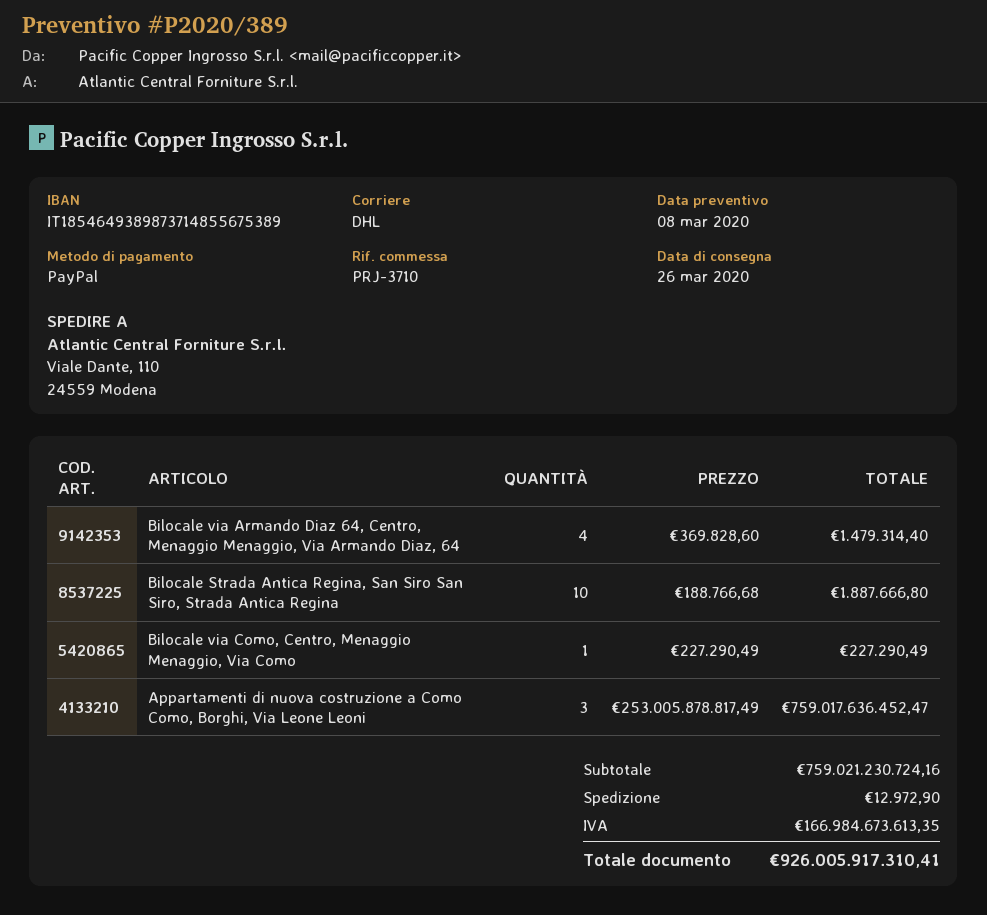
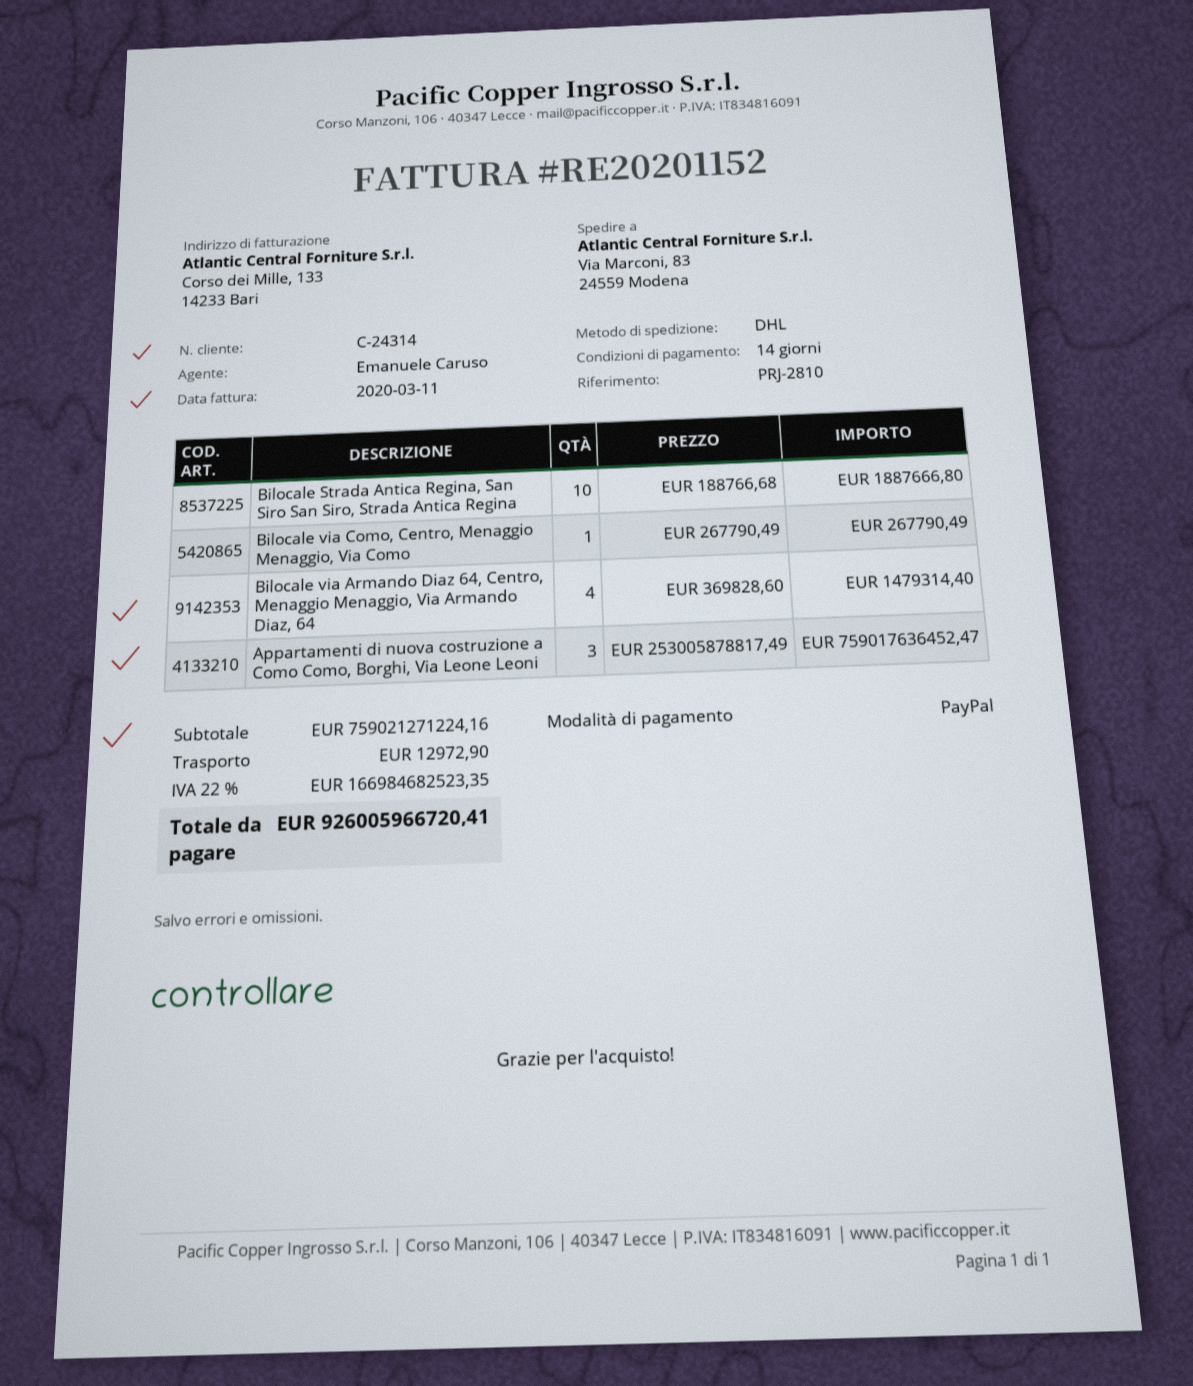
reference: PRJ-3710 -> PRJ-2810
ship to: Viale Dante, 110, 24559 Modena -> Via Marconi, 83, 24559 Modena
Bilocale via Como, Centro, Menaggio Menaggio, Via Como: 1 x 227290.49 = 227290.49 -> 1 x 267790.49 = 267790.49
subtotal: 759021230724.16 -> 759021271224.16
tax: 166984673613.35 -> 166984682523.35
total: 926005917310.41 -> 926005966720.41

